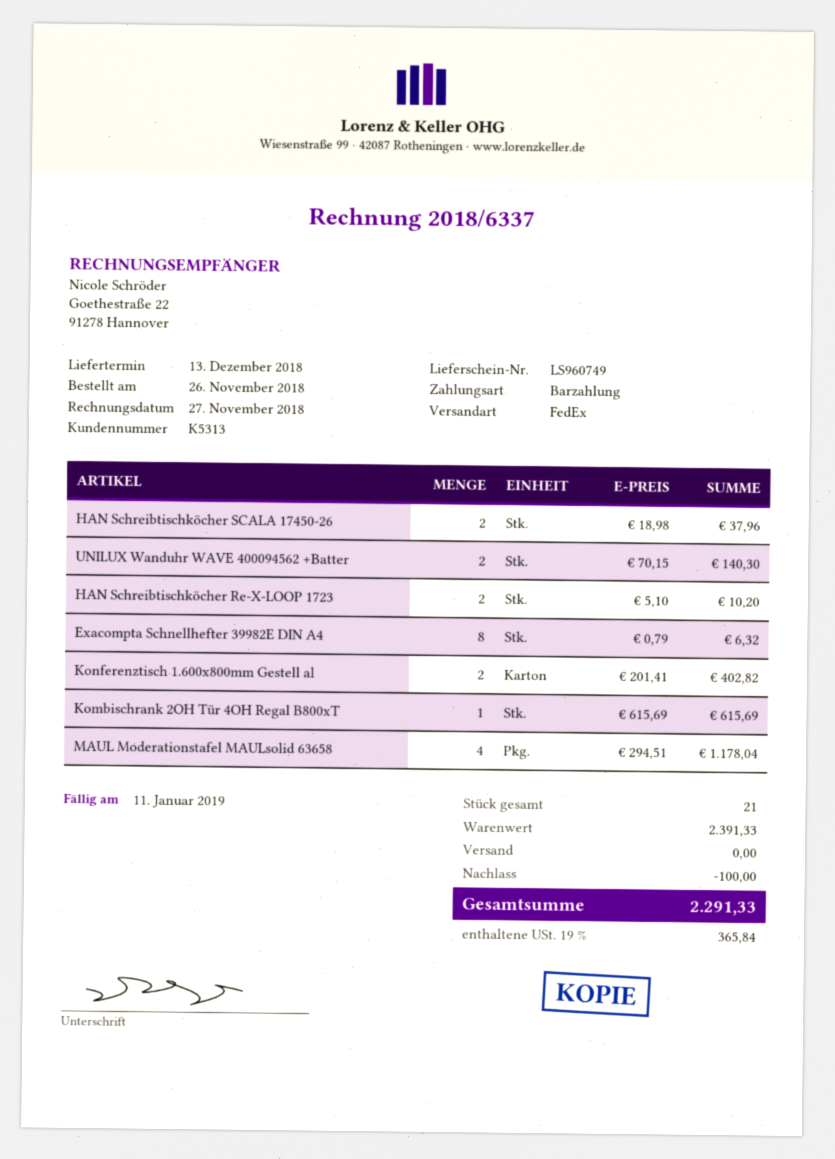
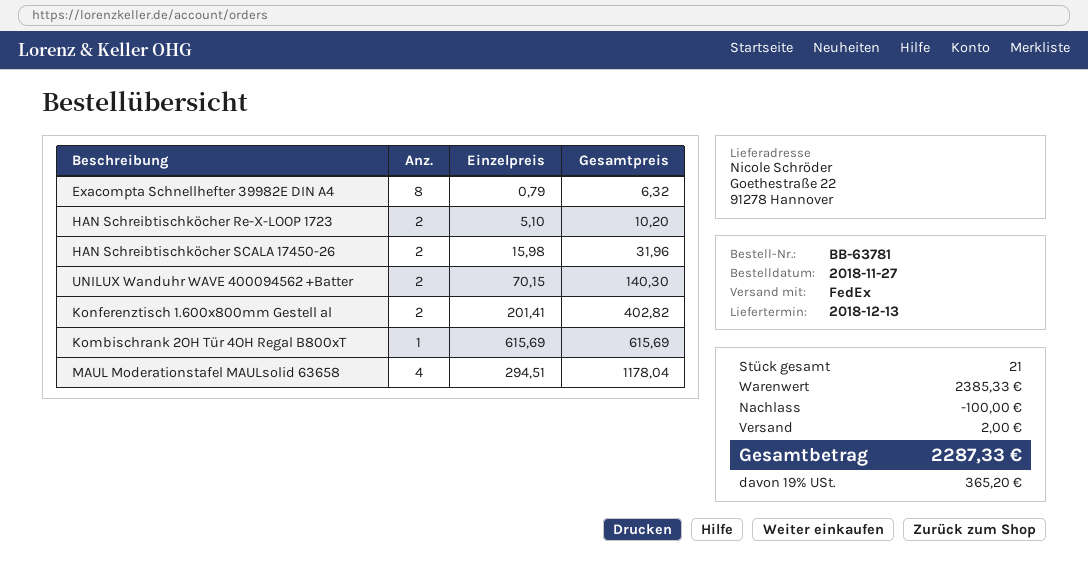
order date: 2018-11-26 -> 2018-11-27
HAN Schreibtischköcher SCALA 17450-26: 2 x 18.98 = 37.96 -> 2 x 15.98 = 31.96
subtotal: 2391.33 -> 2385.33
shipping: 0.00 -> 2.00
tax: 19% = 365.84 -> 19% = 365.20
total: 2291.33 -> 2287.33

